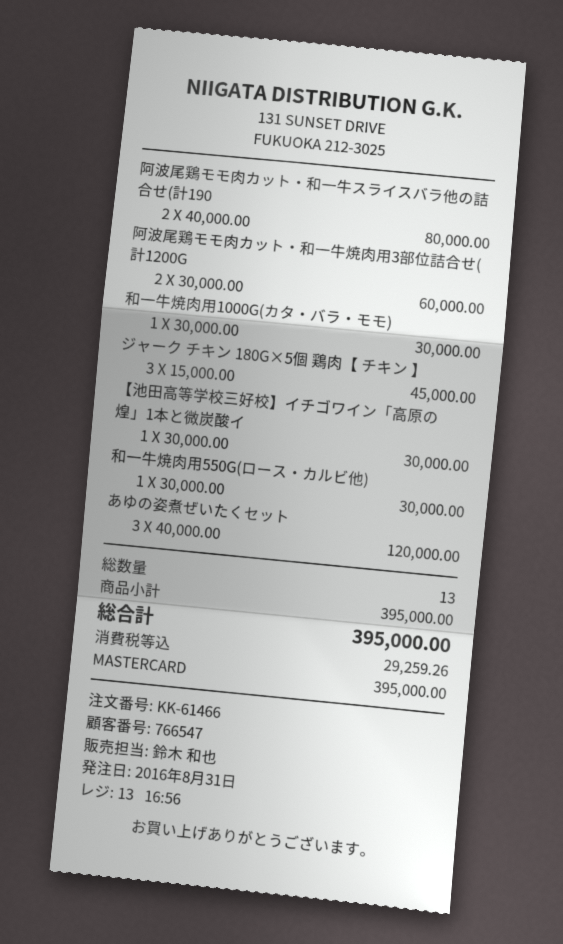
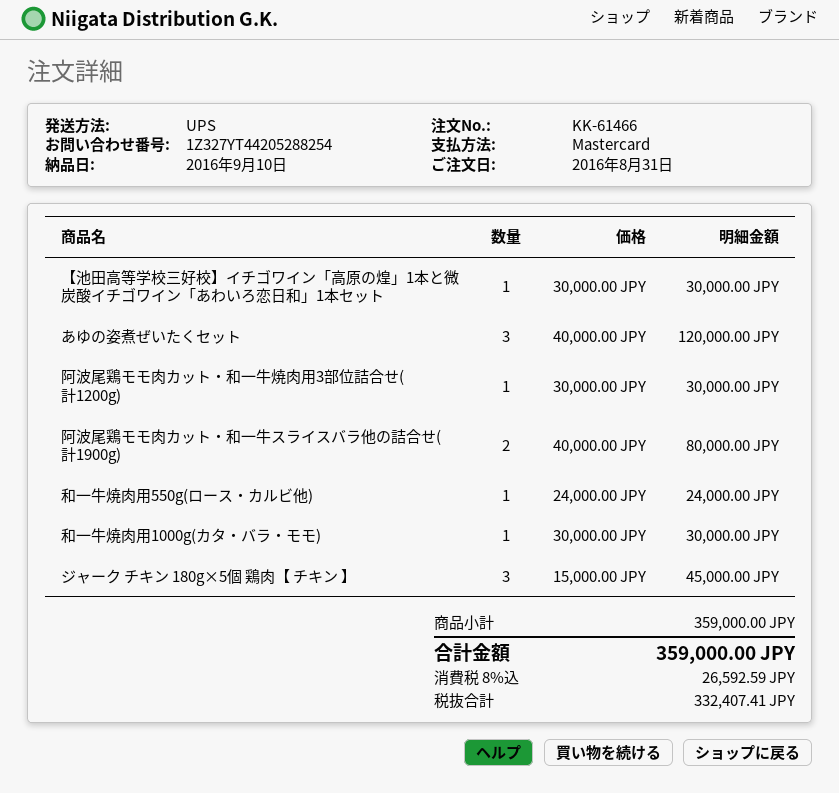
阿波尾鶏モモ肉カット・和一牛焼肉用3部位詰合せ(計1200G: 2 x 30000.00 = 60000.00 -> 1 x 30000.00 = 30000.00
和一牛焼肉用550G(ロース・カルビ他): 1 x 30000.00 = 30000.00 -> 1 x 24000.00 = 24000.00
subtotal: 395000.00 -> 359000.00
tax: 29259.26 -> 26592.59
total: 395000.00 -> 359000.00

